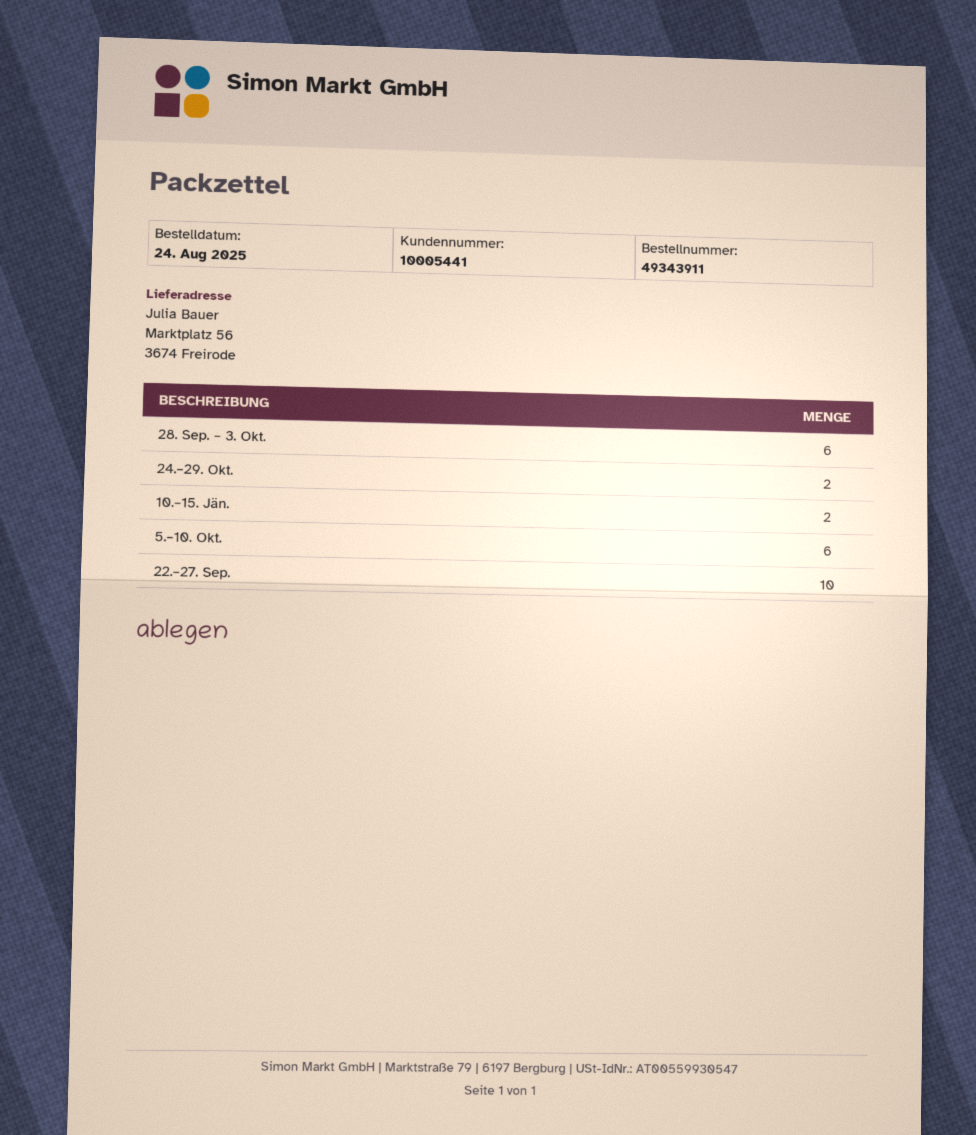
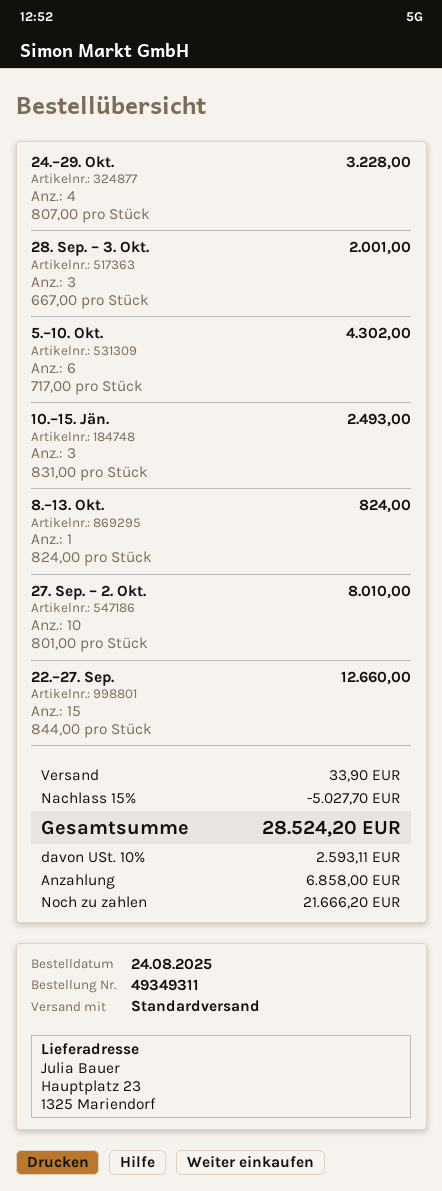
order number: 49343911 -> 49349311
ship to: Marktplatz 56, 3674 Freirode -> Hauptplatz 23, 1325 Mariendorf
28. Sep. – 3. Okt.: 6 -> 3
24.–29. Okt.: 2 -> 4
10.–15. Jän.: 2 -> 3
22.–27. Sep.: 10 -> 15
8.–13. Okt.: none -> 1
27. Sep. – 2. Okt.: none -> 10

